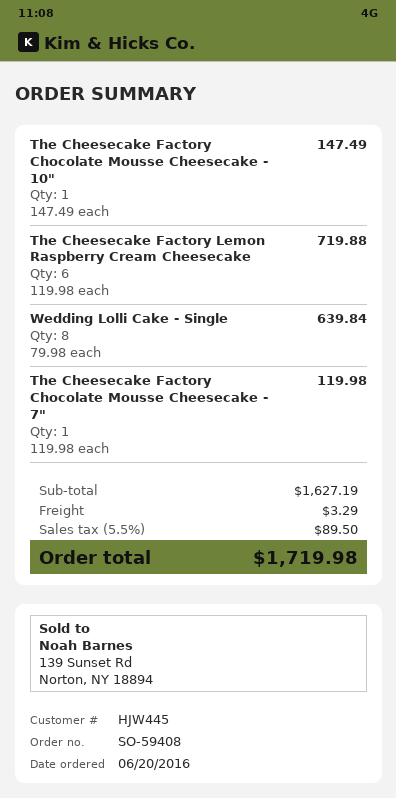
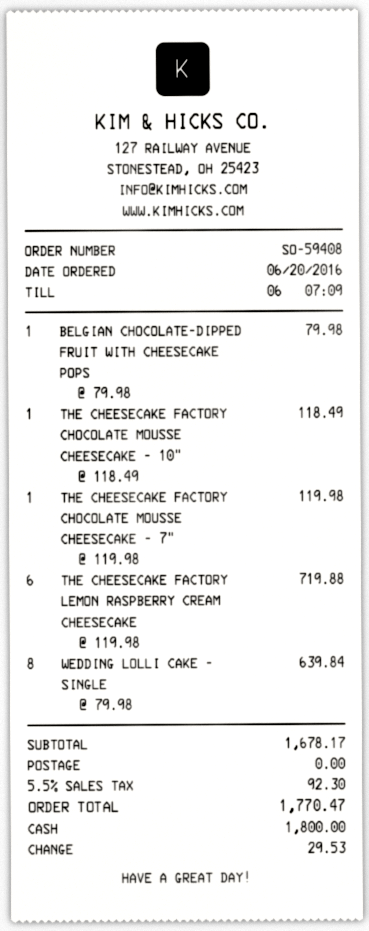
The Cheesecake Factory Chocolate Mousse Cheesecake - 10": 1 x 147.49 = 147.49 -> 1 x 118.49 = 118.49
BELGIAN CHOCOLATE-DIPPED FRUIT WITH CHEESECAKE POPS: none -> 1 x 79.98 = 79.98
subtotal: 1627.19 -> 1678.17
shipping: 3.29 -> 0.00
tax: 5.5% = 89.50 -> 5.5% = 92.30
total: 1719.98 -> 1770.47

